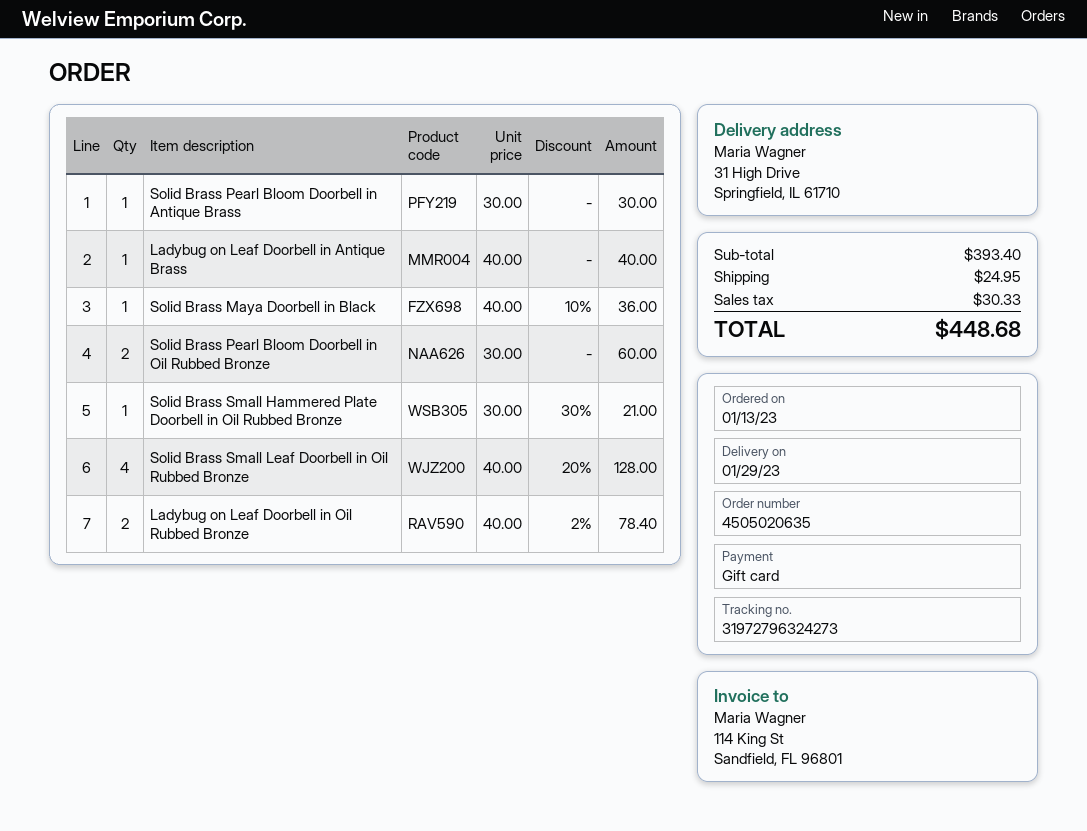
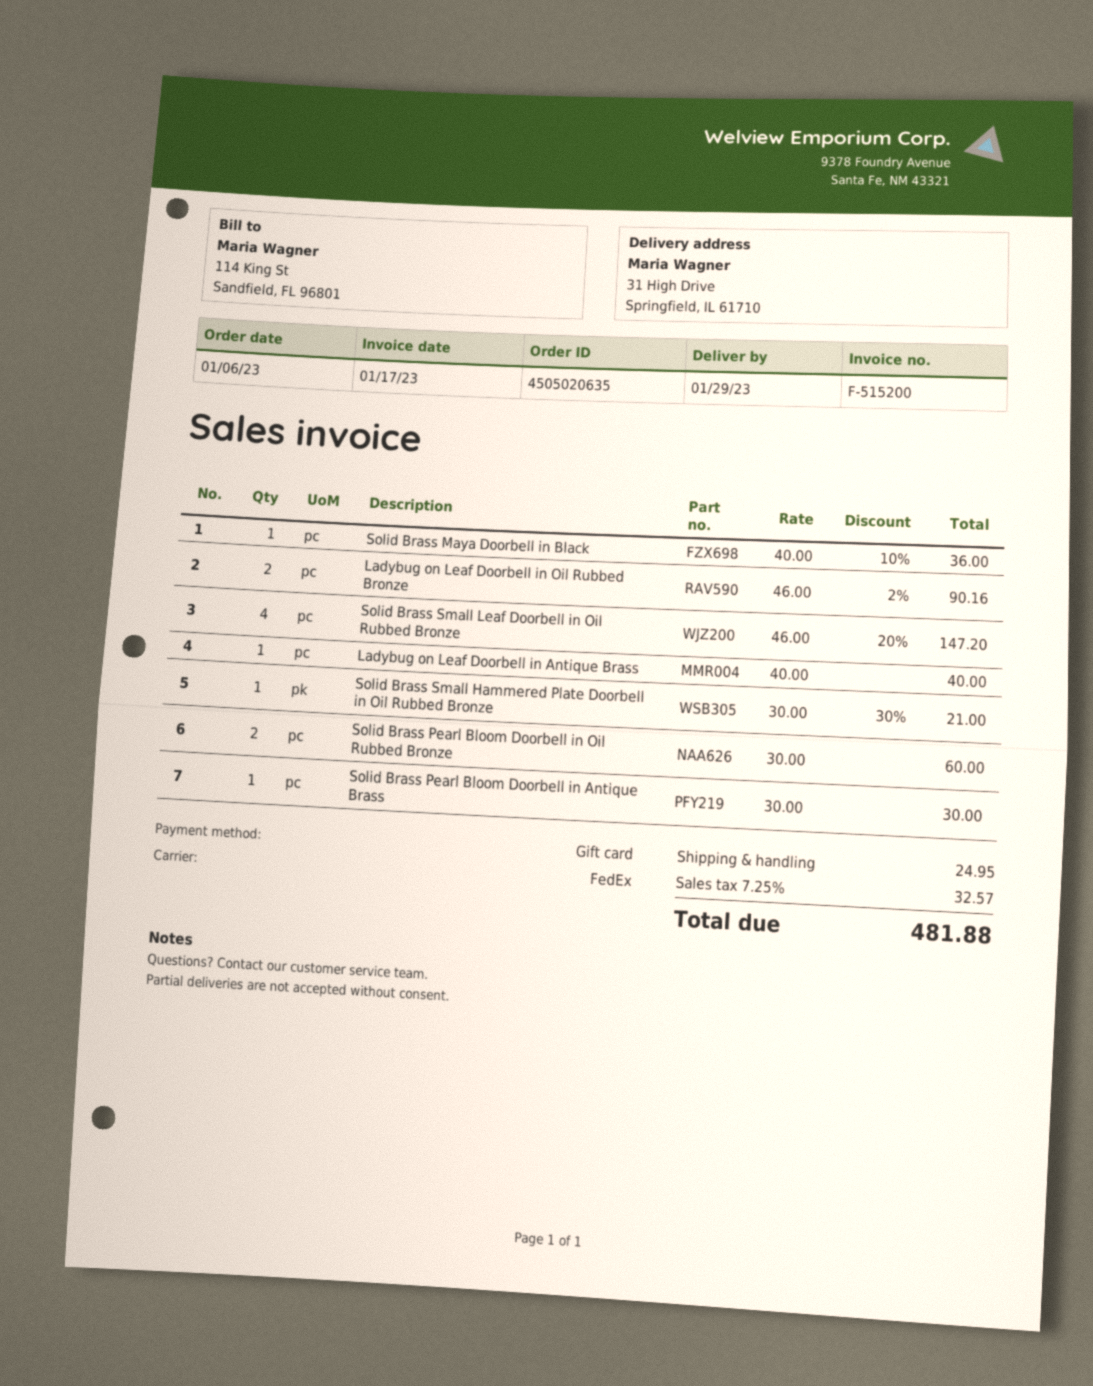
order date: 2023-01-13 -> 2023-01-06
Solid Brass Small Leaf Doorbell in Oil Rubbed Bronze: 4 x 40.00 - 20% = 128.00 -> 4 x 46.00 - 20% = 147.20
Ladybug on Leaf Doorbell in Oil Rubbed Bronze: 2 x 40.00 - 2% = 78.40 -> 2 x 46.00 - 2% = 90.16
tax: 30.33 -> 32.57
total: 448.68 -> 481.88

